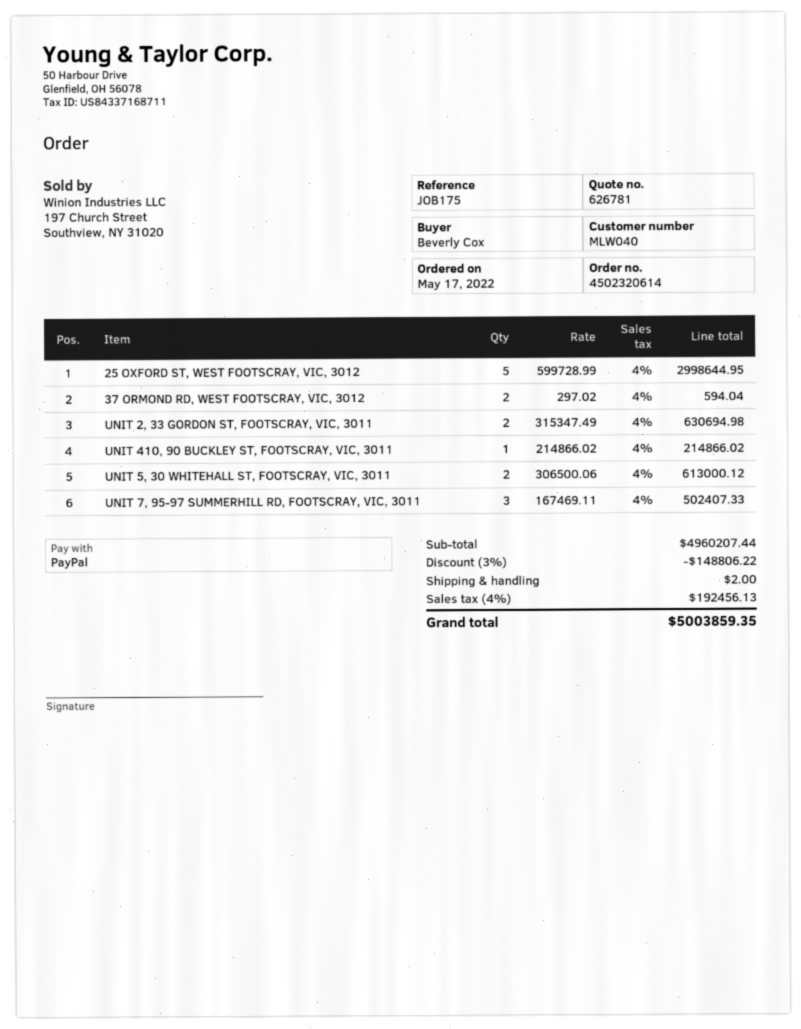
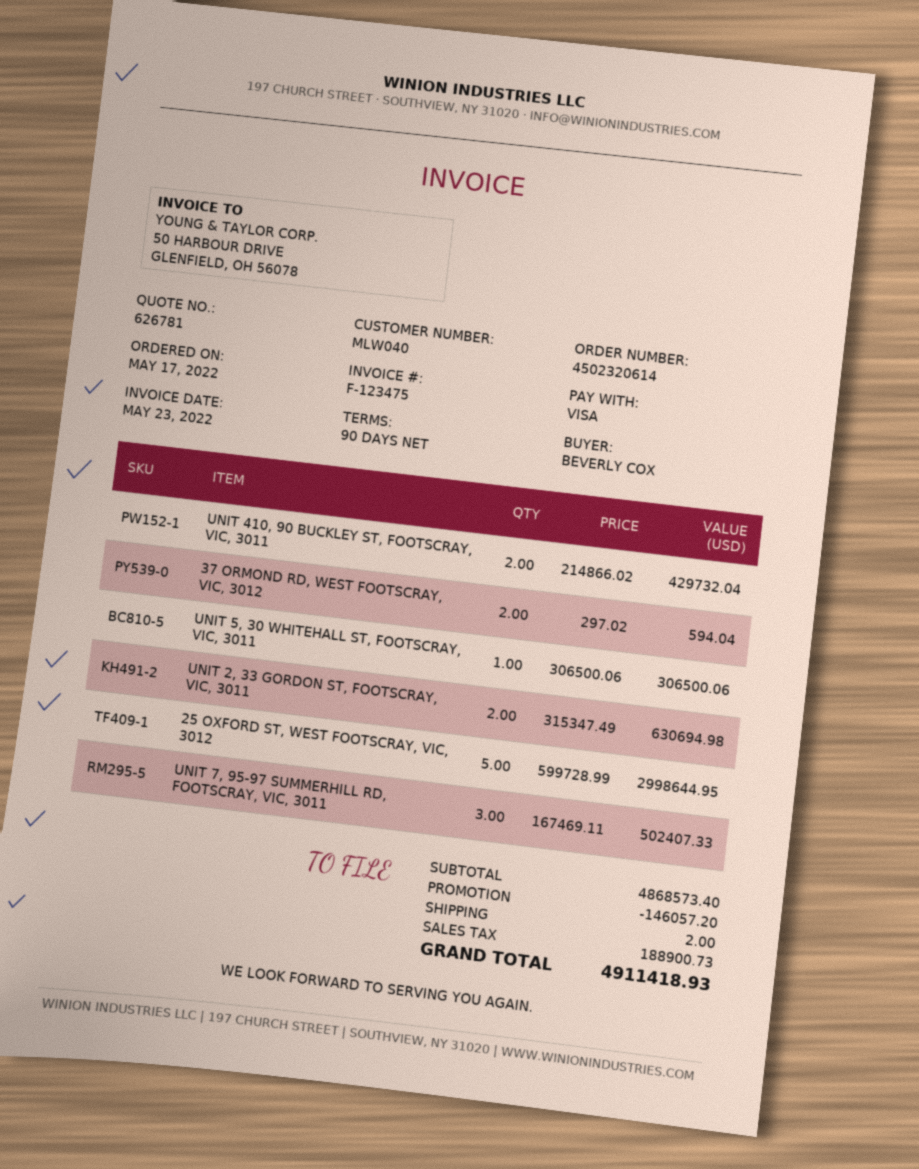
payment method: PayPal -> Visa
UNIT 410, 90 BUCKLEY ST, FOOTSCRAY, VIC, 3011: 1 x 214866.02 = 214866.02 -> 2 x 214866.02 = 429732.04
UNIT 5, 30 WHITEHALL ST, FOOTSCRAY, VIC, 3011: 2 x 306500.06 = 613000.12 -> 1 x 306500.06 = 306500.06
subtotal: 4960207.44 -> 4868573.40
discount: 148806.22 -> 146057.20
tax: 192456.13 -> 188900.73
total: 5003859.35 -> 4911418.93

